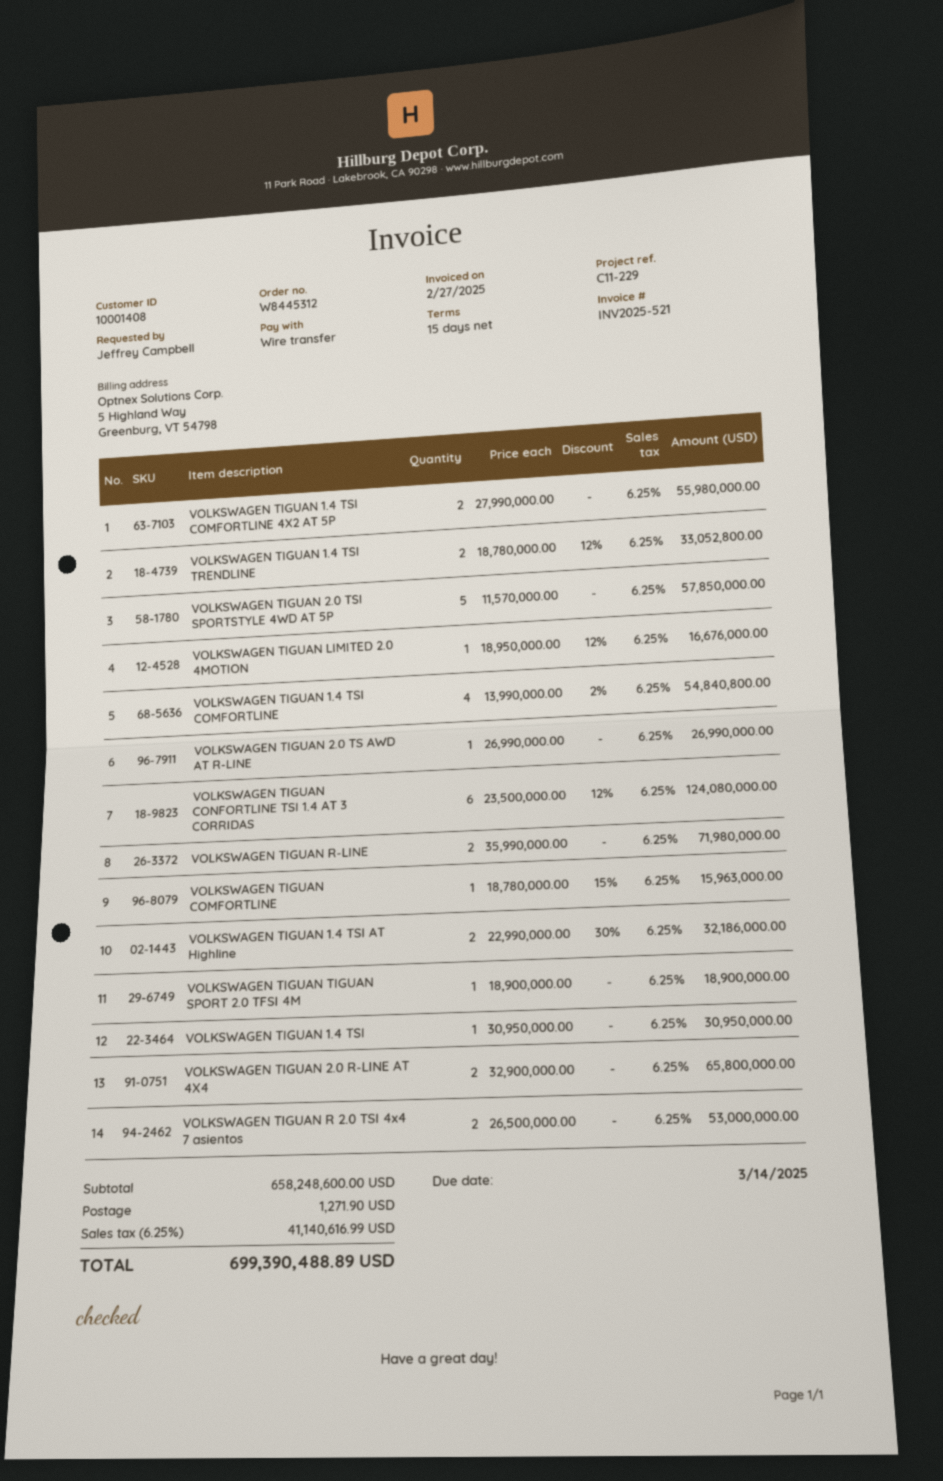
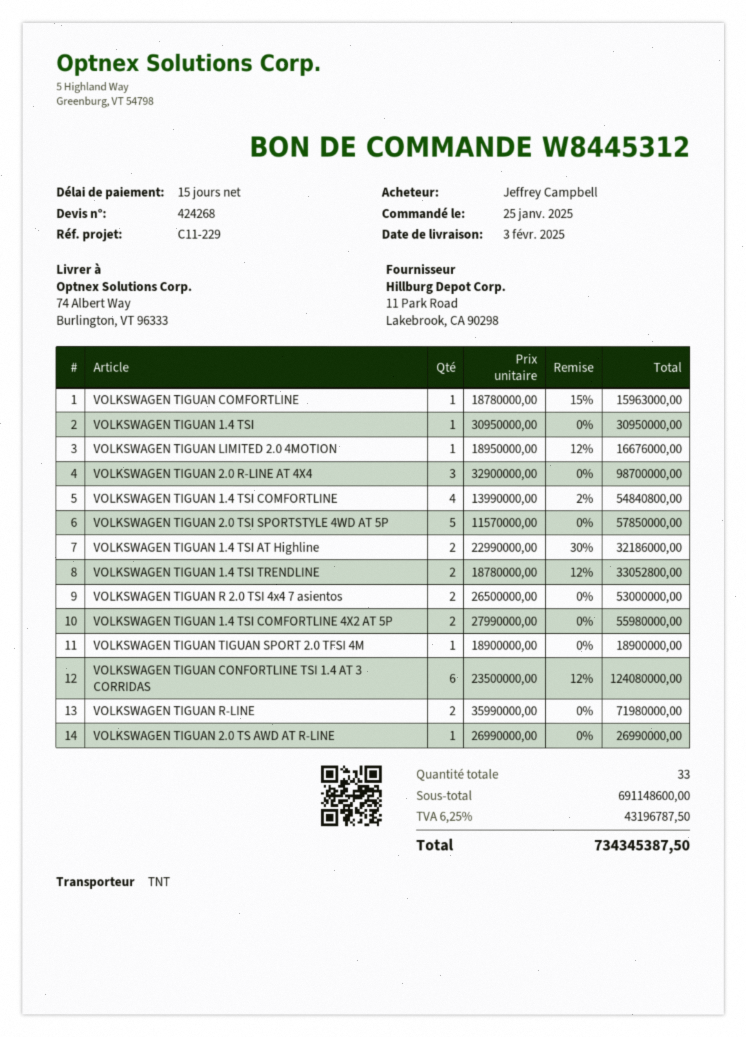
VOLKSWAGEN TIGUAN 2.0 R-LINE AT 4X4: 2 x 32900000.00 = 65800000.00 -> 3 x 32900000.00 = 98700000.00
subtotal: 658248600.00 -> 691148600.00
shipping: 1271.90 -> none
tax: 6.25% = 41140616.99 -> 6.25% = 43196787.50
total: 699390488.89 -> 734345387.50

